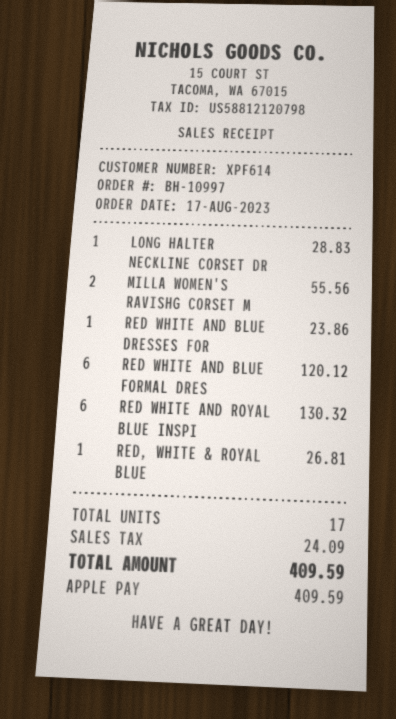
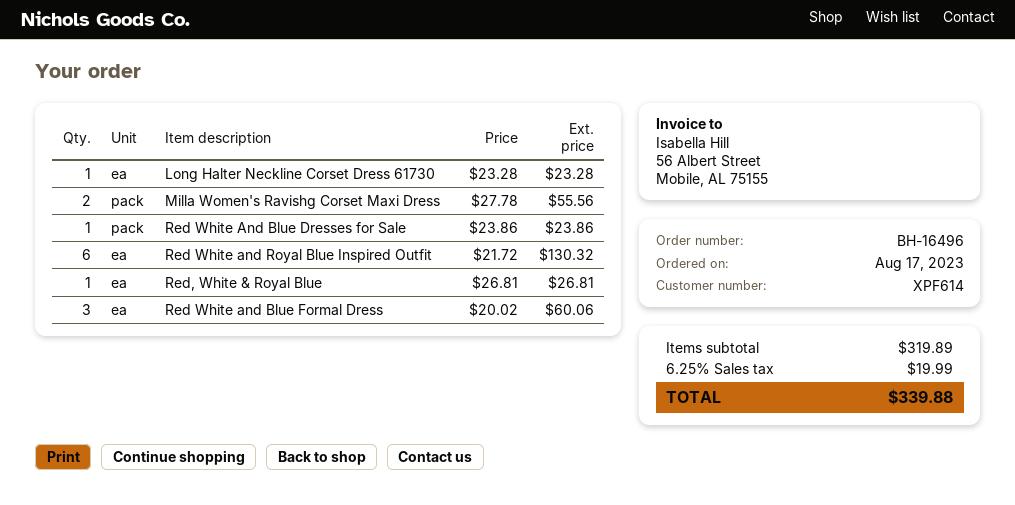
order number: BH-10997 -> BH-16496
LONG HALTER NECKLINE CORSET DR: 1 for 28.83 -> 1 for 23.28
RED WHITE AND BLUE FORMAL DRES: 6 for 120.12 -> 3 for 60.06
tax: 24.09 -> 19.99
total: 409.59 -> 339.88

